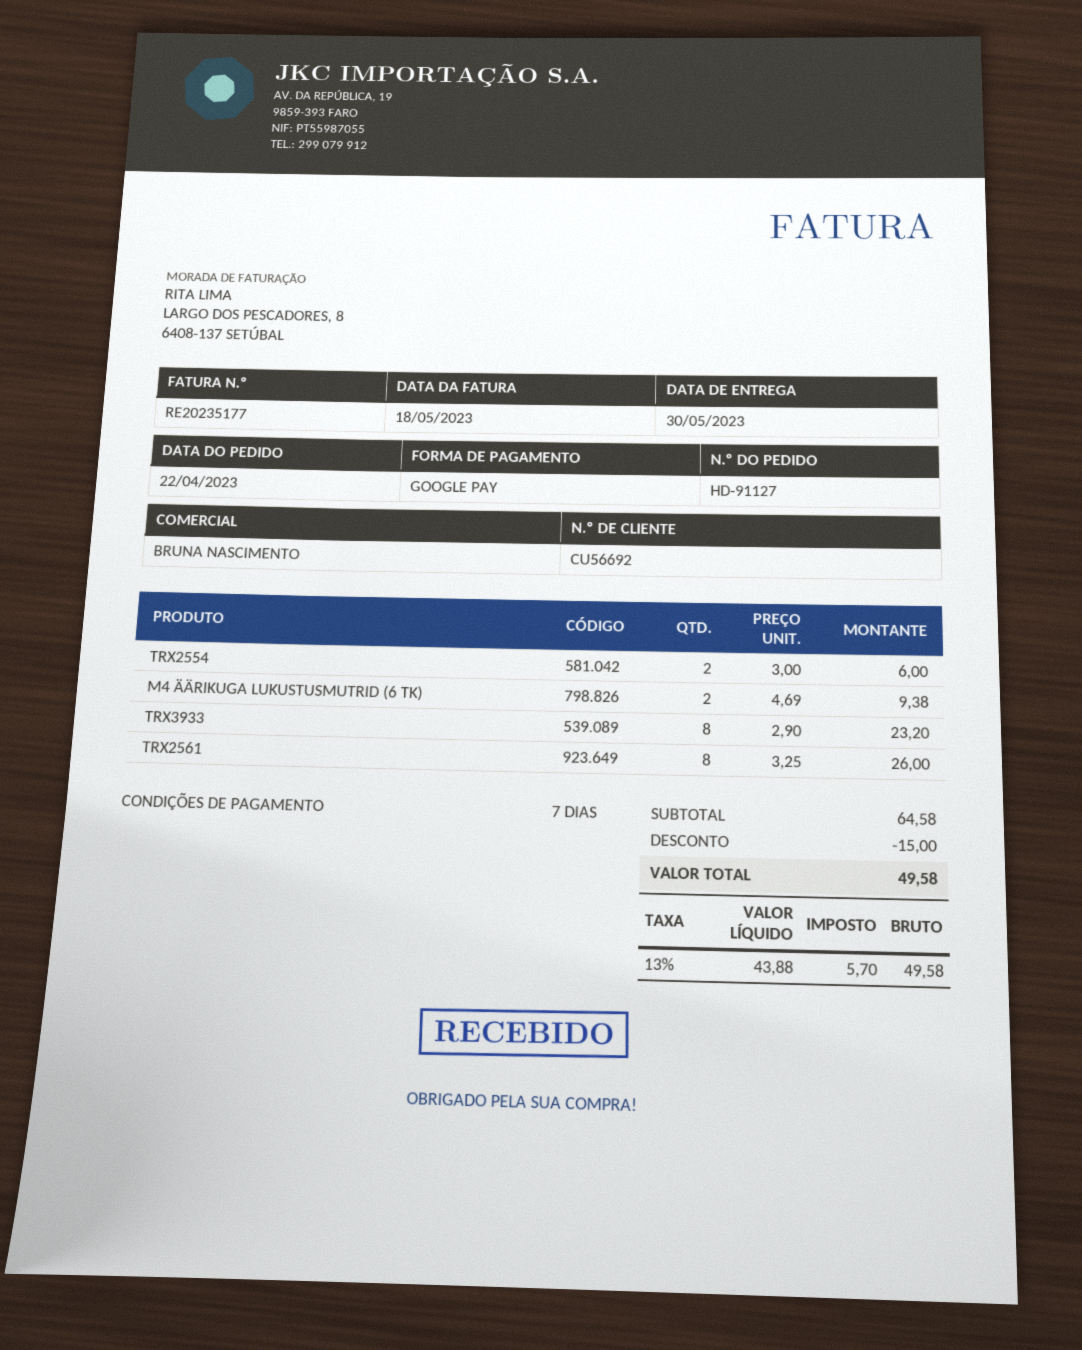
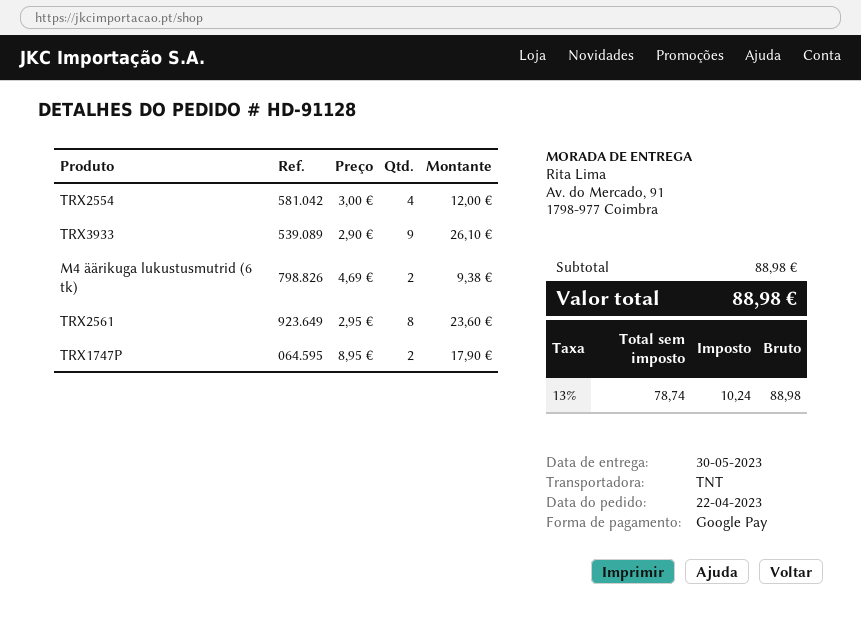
order number: HD-91127 -> HD-91128
TRX2554: 2 x 3.00 = 6.00 -> 4 x 3.00 = 12.00
TRX3933: 8 x 2.90 = 23.20 -> 9 x 2.90 = 26.10
TRX2561: 8 x 3.25 = 26.00 -> 8 x 2.95 = 23.60
TRX1747P: none -> 2 x 8.95 = 17.90
subtotal: 64.58 -> 88.98
discount: 15.00 -> none
net: 43.88 -> 78.74
tax: 13% = 5.70 -> 13% = 10.24
total: 49.58 -> 88.98

